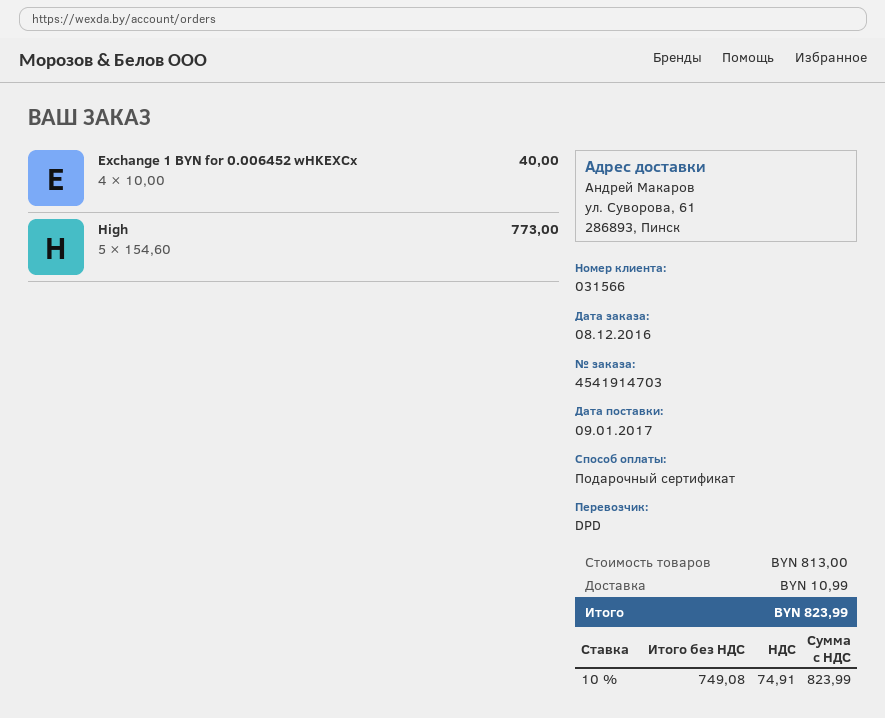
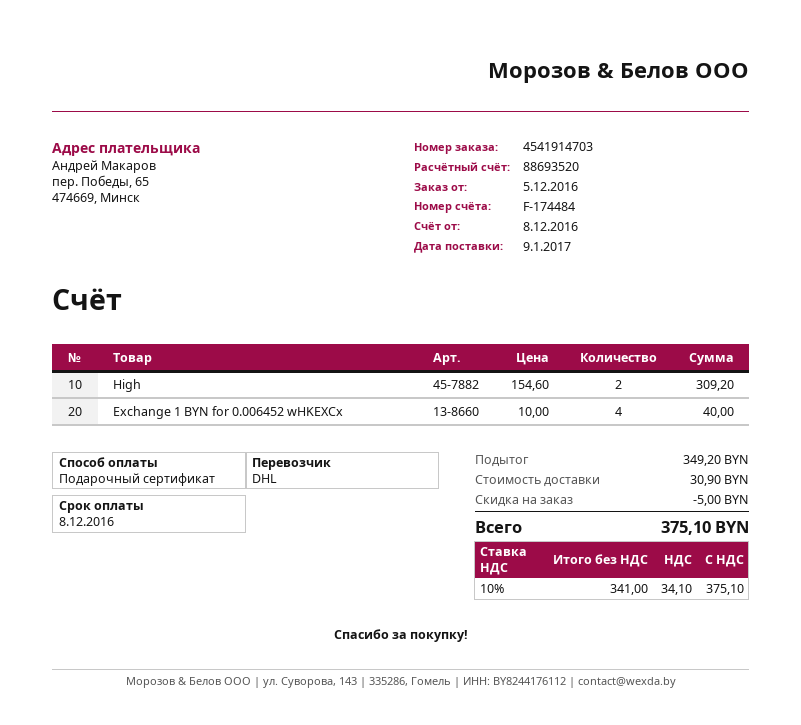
order date: 2016-12-08 -> 2016-12-05
shipping method: DPD -> DHL
High: 5 x 154.60 = 773.00 -> 2 x 154.60 = 309.20
subtotal: 813.00 -> 349.20
discount: none -> 5.00
shipping: 10.99 -> 30.90
net: 749.08 -> 341.00
tax: 10% = 74.91 -> 10% = 34.10
total: 823.99 -> 375.10

